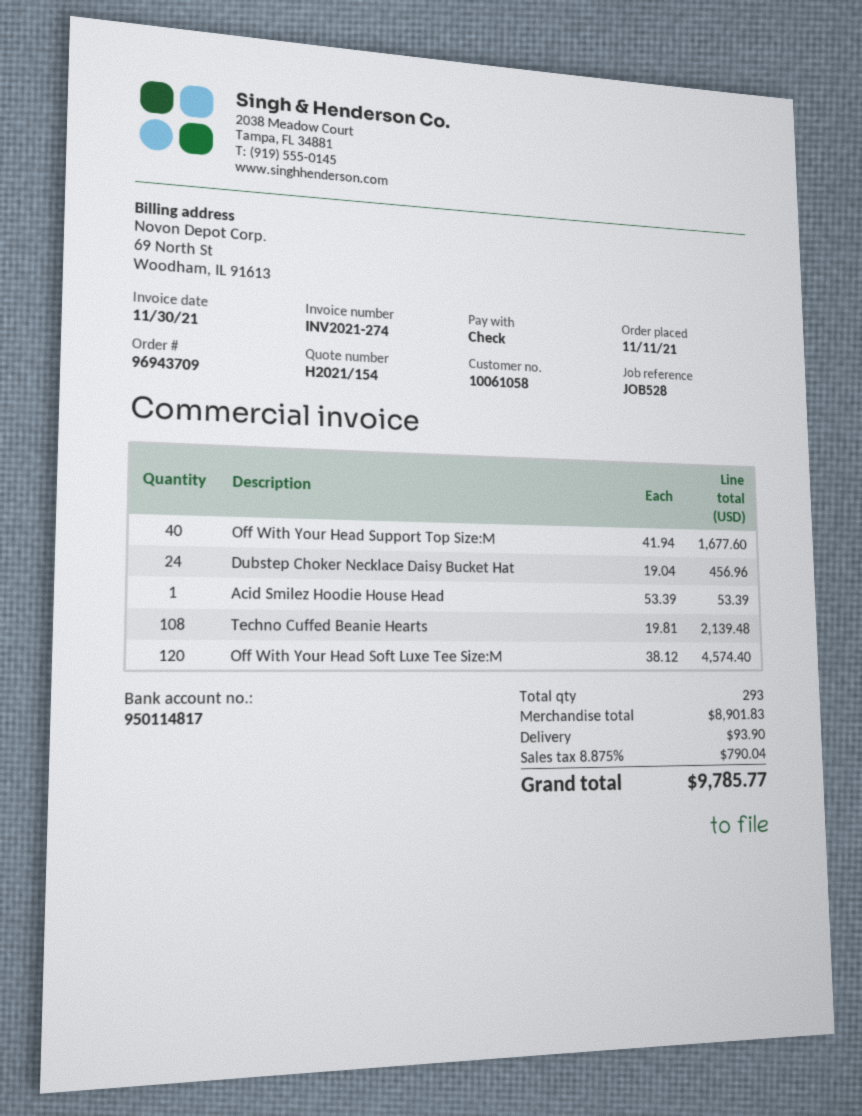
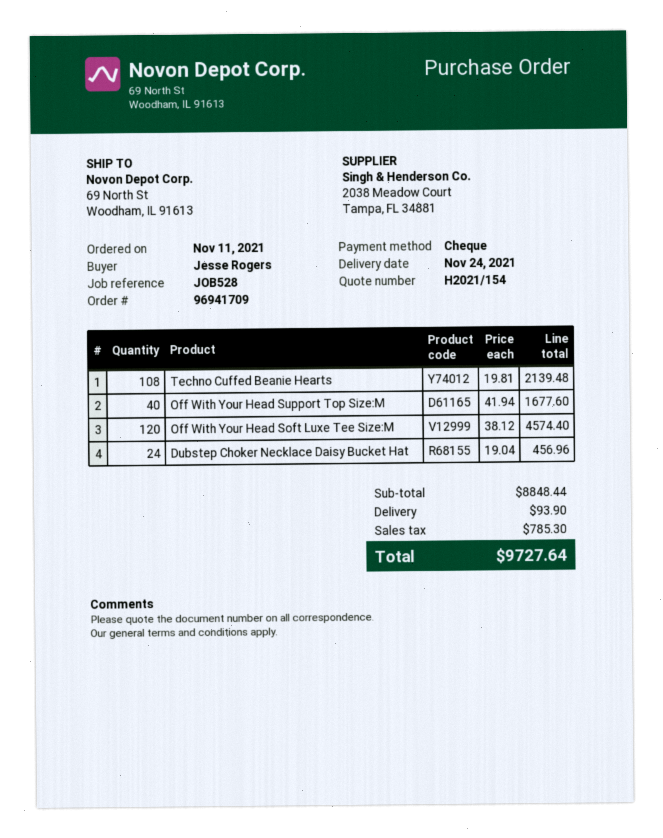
order number: 96943709 -> 96941709
Acid Smilez Hoodie House Head: 1 x 53.39 = 53.39 -> none
subtotal: 8901.83 -> 8848.44
tax: 790.04 -> 785.30
total: 9785.77 -> 9727.64

